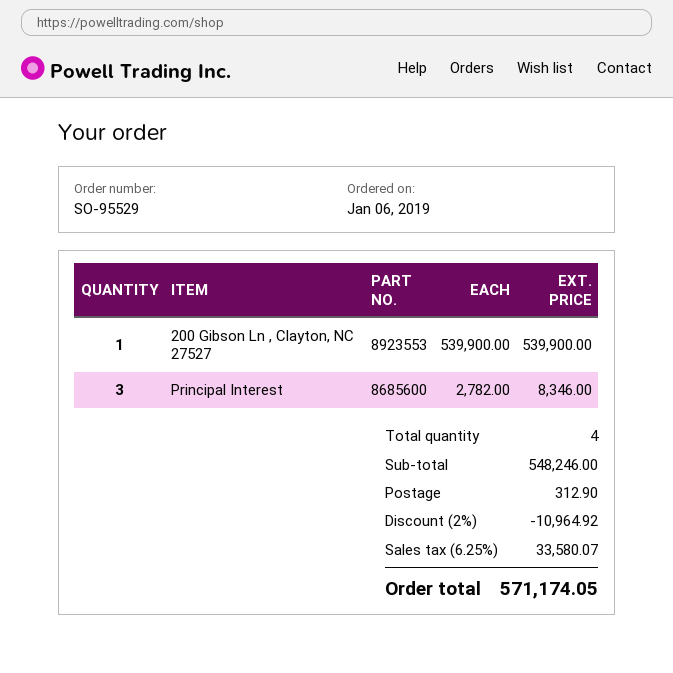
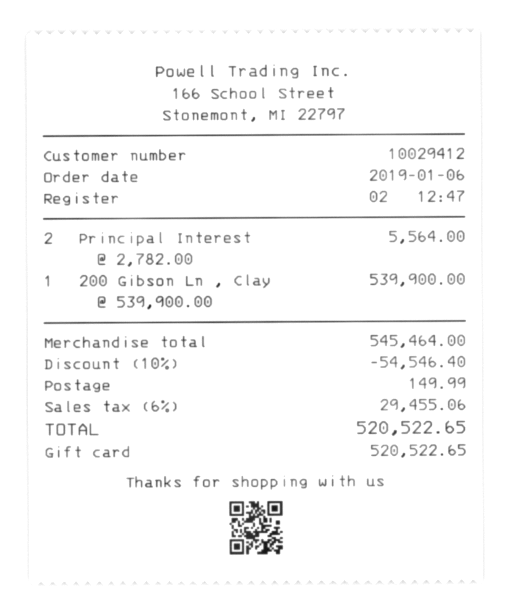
Principal Interest: 3 x 2782.00 = 8346.00 -> 2 x 2782.00 = 5564.00
subtotal: 548246.00 -> 545464.00
discount: 2% = 10964.92 -> 10% = 54546.40
shipping: 312.90 -> 149.99
tax: 6.25% = 33580.07 -> 6% = 29455.06
total: 571174.05 -> 520522.65

